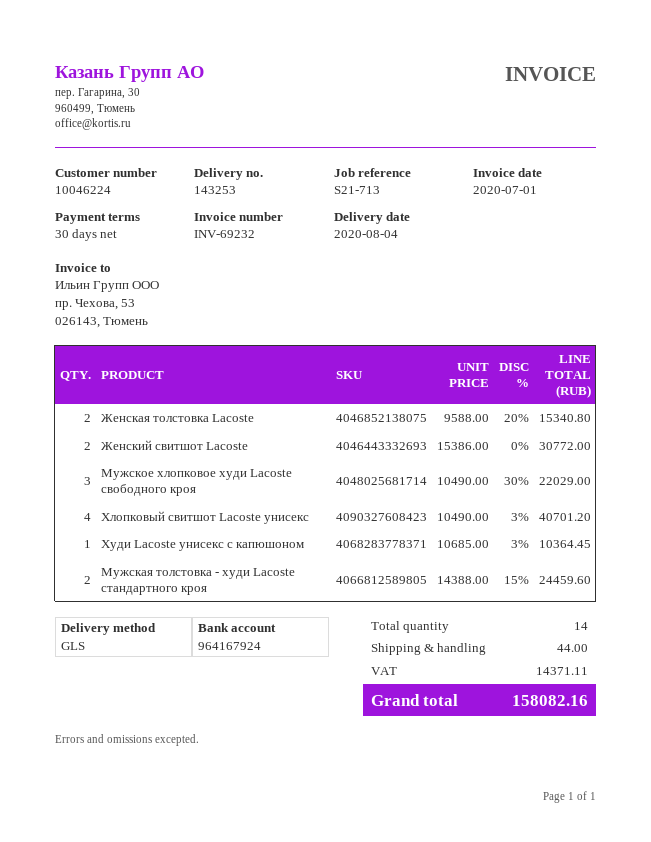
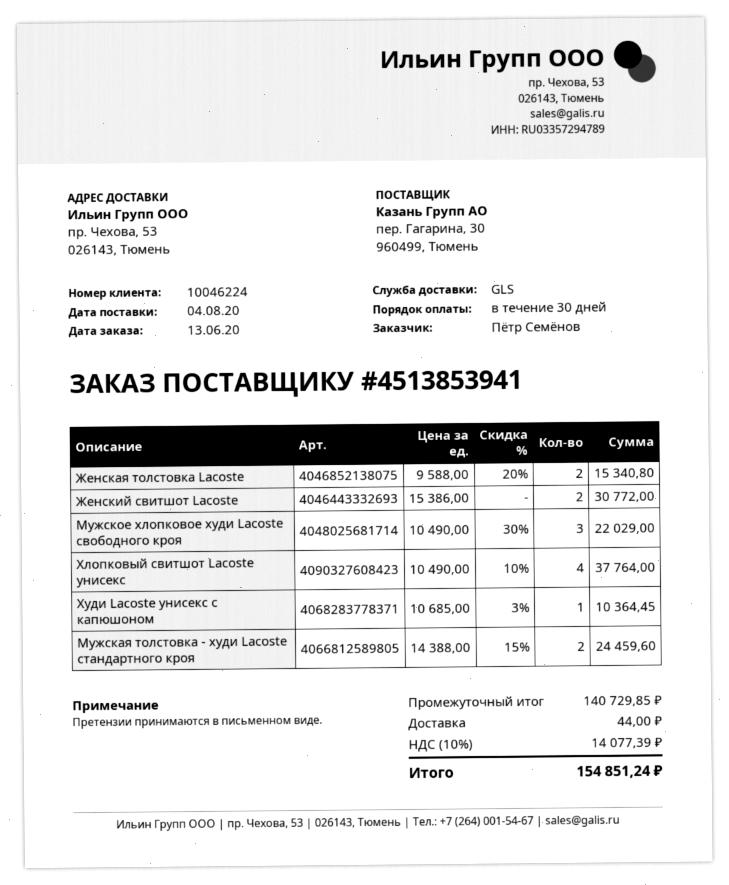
Хлопковый свитшот Lacoste унисекс: 4 x 10490.00 - 3% = 40701.20 -> 4 x 10490.00 - 10% = 37764.00
tax: 14371.11 -> 14077.39
total: 158082.16 -> 154851.24

